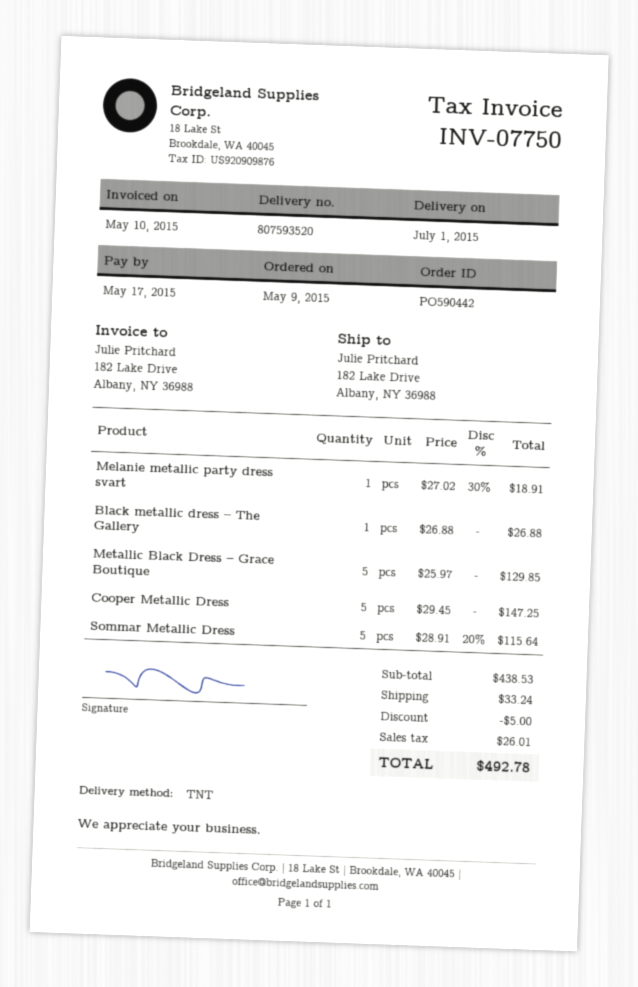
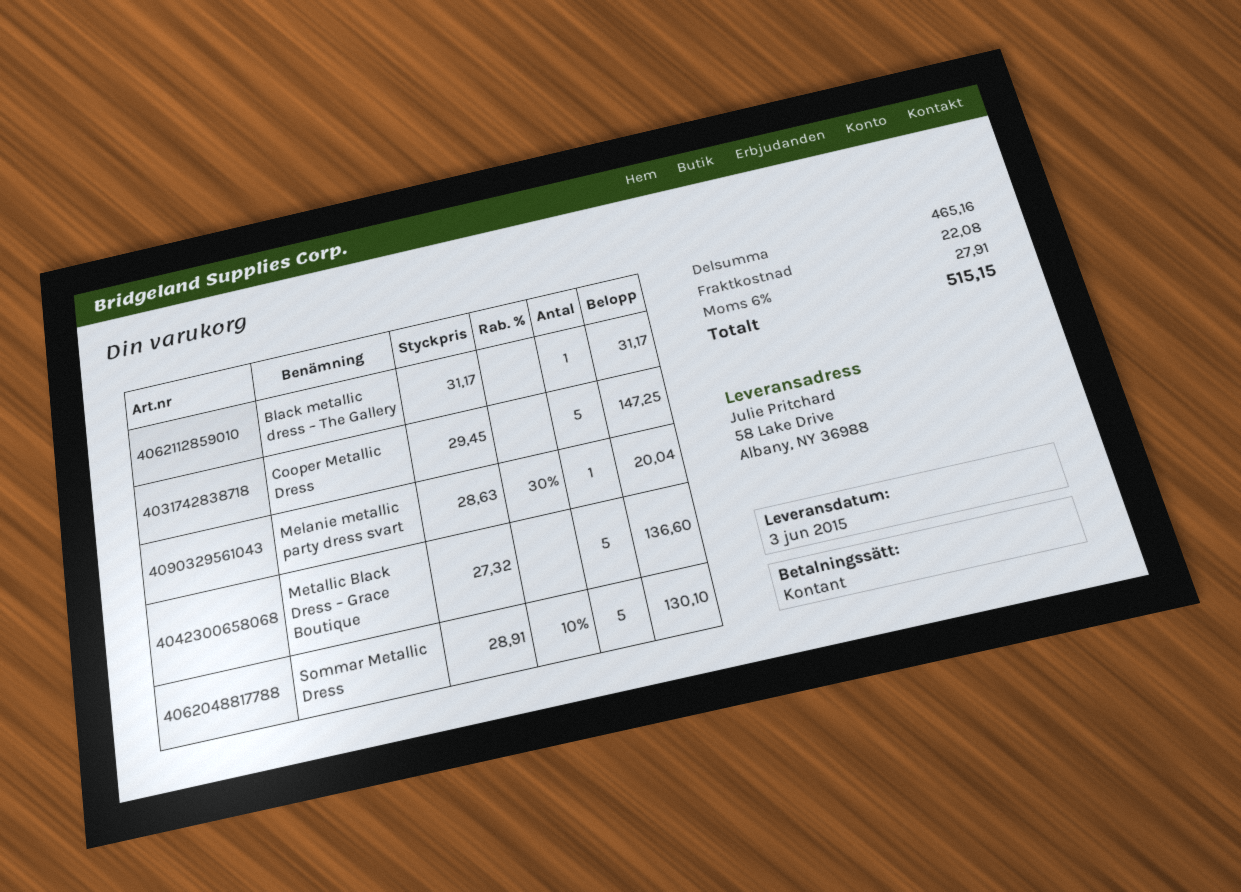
delivery date: 2015-07-01 -> 2015-06-03
ship to: 182 Lake Drive, Albany, NY 36988 -> 58 Lake Drive, Albany, NY 36988
Melanie metallic party dress svart: 1 x 27.02 - 30% = 18.91 -> 1 x 28.63 - 30% = 20.04
Black metallic dress – The Gallery: 1 x 26.88 = 26.88 -> 1 x 31.17 = 31.17
Metallic Black Dress – Grace Boutique: 5 x 25.97 = 129.85 -> 5 x 27.32 = 136.60
Sommar Metallic Dress: 5 x 28.91 - 20% = 115.64 -> 5 x 28.91 - 10% = 130.10
subtotal: 438.53 -> 465.16
discount: 5.00 -> none
shipping: 33.24 -> 22.08
tax: 26.01 -> 27.91
total: 492.78 -> 515.15

